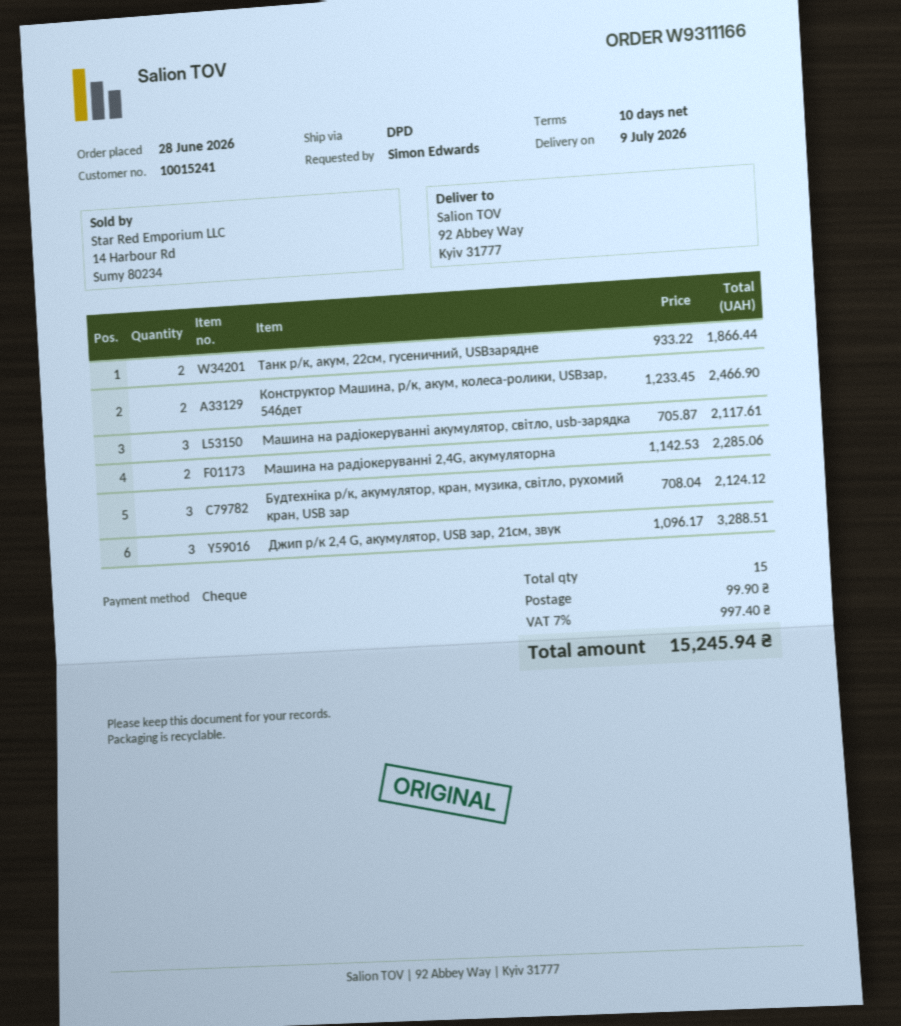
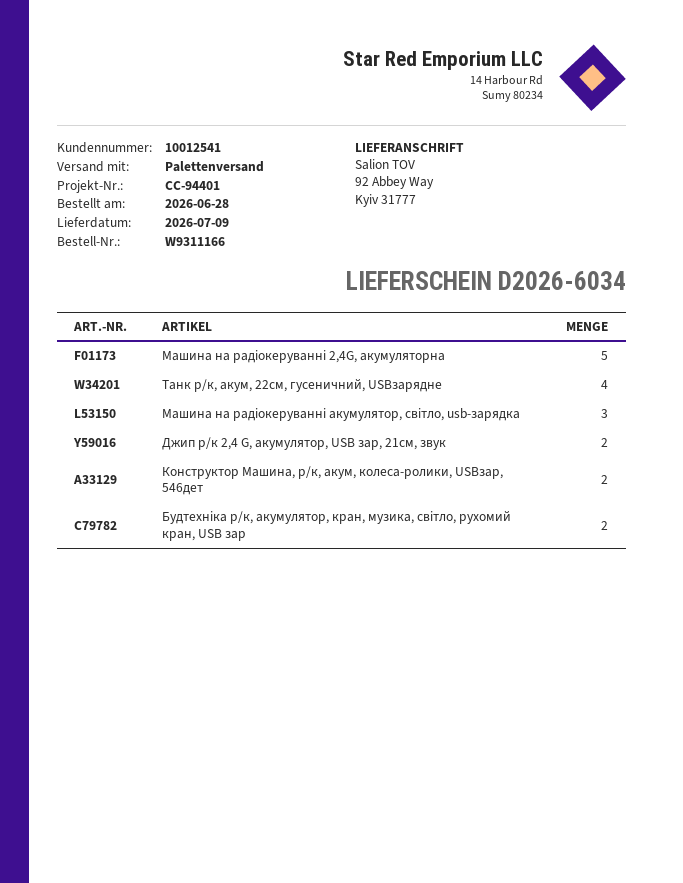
customer number: 10015241 -> 10012541
shipping method: DPD -> pallet freight
Танк р/к, акум, 22см, гусеничний, USBзарядне: 2 -> 4
Машина на радіокеруванні 2,4G, акумуляторна: 2 -> 5
Будтехніка р/к, акумулятор, кран, музика, світло, рухомий кран, USB зар: 3 -> 2
Джип р/к 2,4 G, акумулятор, USB зар, 21см, звук: 3 -> 2

